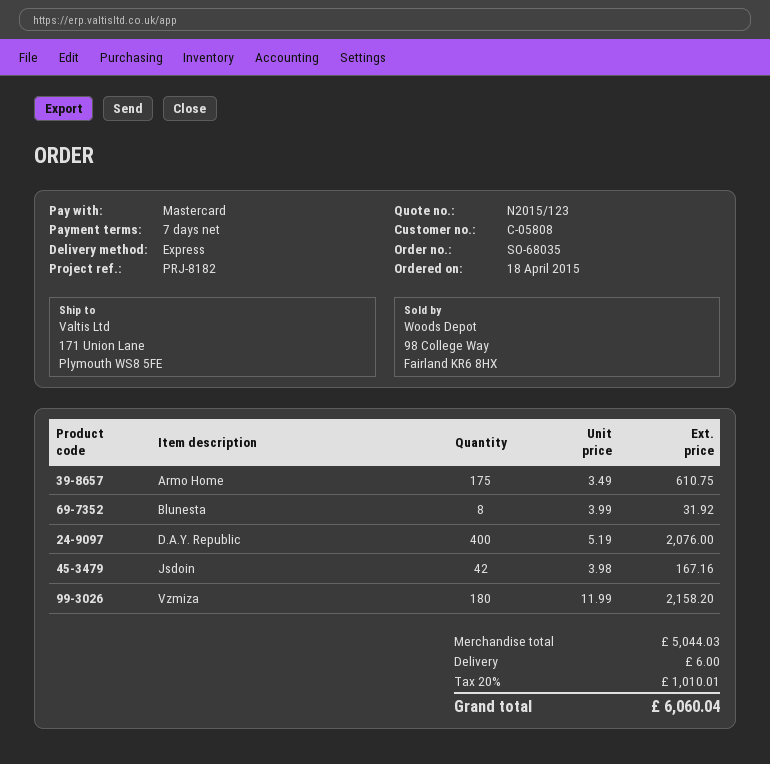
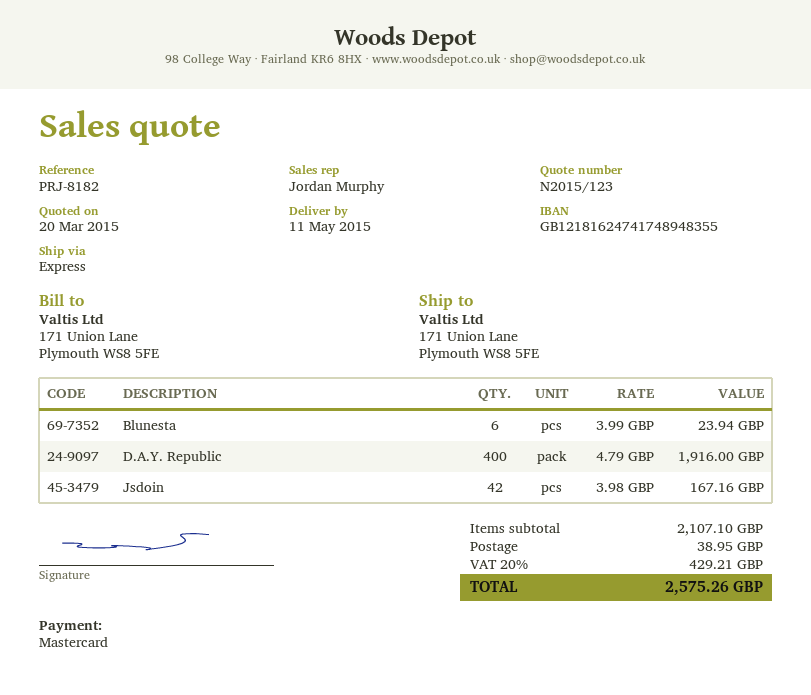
Armo Home: 175 x 3.49 = 610.75 -> none
Blunesta: 8 x 3.99 = 31.92 -> 6 x 3.99 = 23.94
D.A.Y. Republic: 400 x 5.19 = 2076.00 -> 400 x 4.79 = 1916.00
Vzmiza: 180 x 11.99 = 2158.20 -> none
subtotal: 5044.03 -> 2107.10
shipping: 6.00 -> 38.95
tax: 20% = 1010.01 -> 20% = 429.21
total: 6060.04 -> 2575.26

